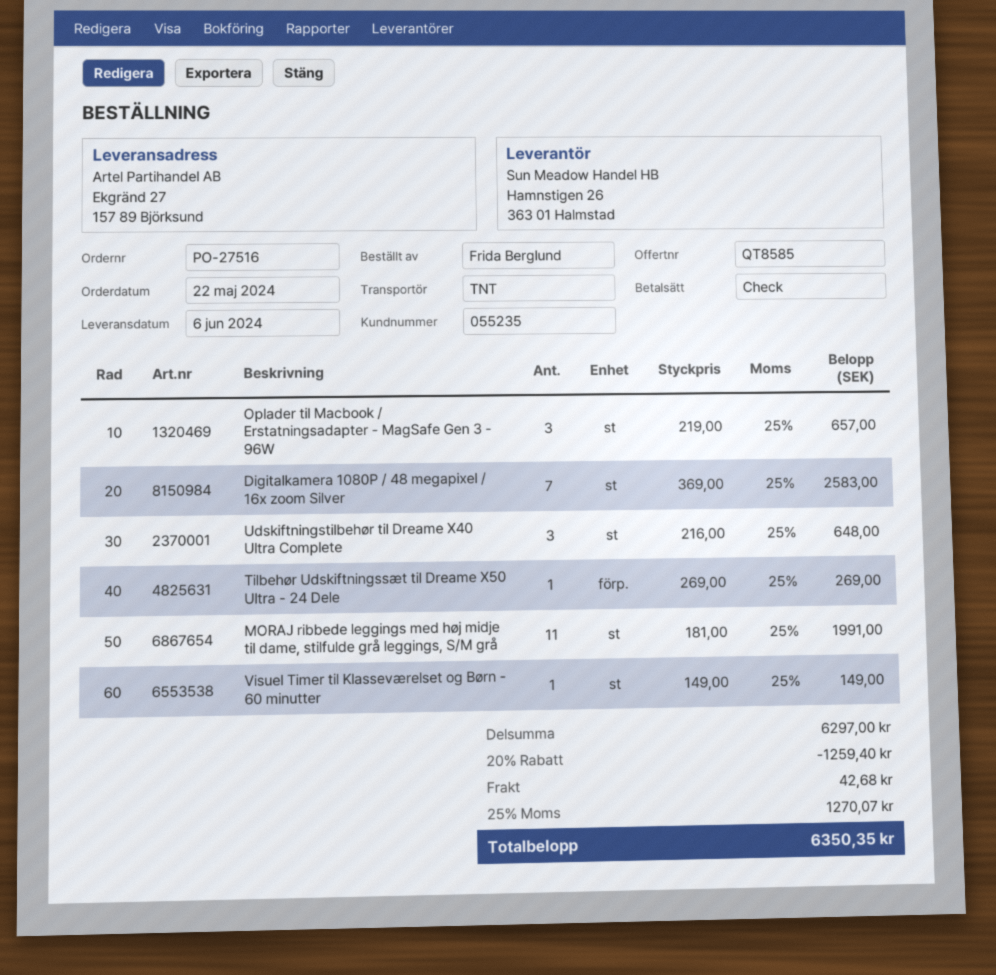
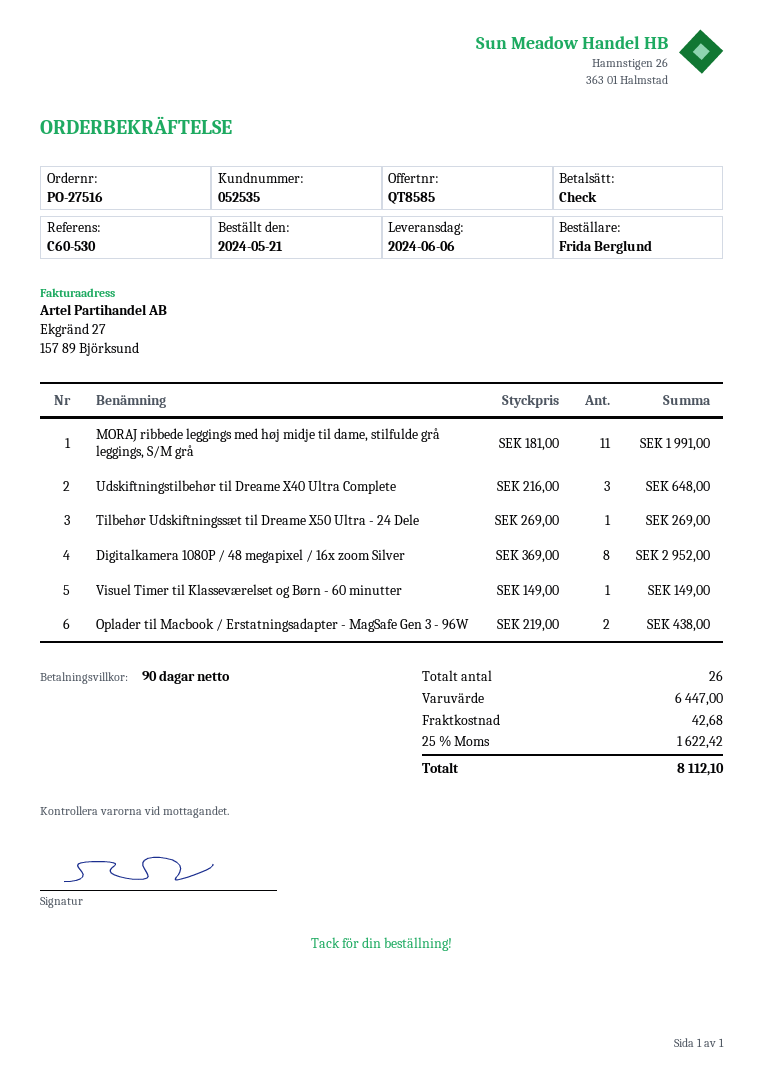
order date: 2024-05-22 -> 2024-05-21
customer number: 055235 -> 052535
Oplader til Macbook / Erstatningsadapter - MagSafe Gen 3 - 96W: 3 x 219.00 = 657.00 -> 2 x 219.00 = 438.00
Digitalkamera 1080P / 48 megapixel / 16x zoom Silver: 7 x 369.00 = 2583.00 -> 8 x 369.00 = 2952.00
subtotal: 6297.00 -> 6447.00
discount: 20% = 1259.40 -> none
tax: 25% = 1270.07 -> 25% = 1622.42
total: 6350.35 -> 8112.10

